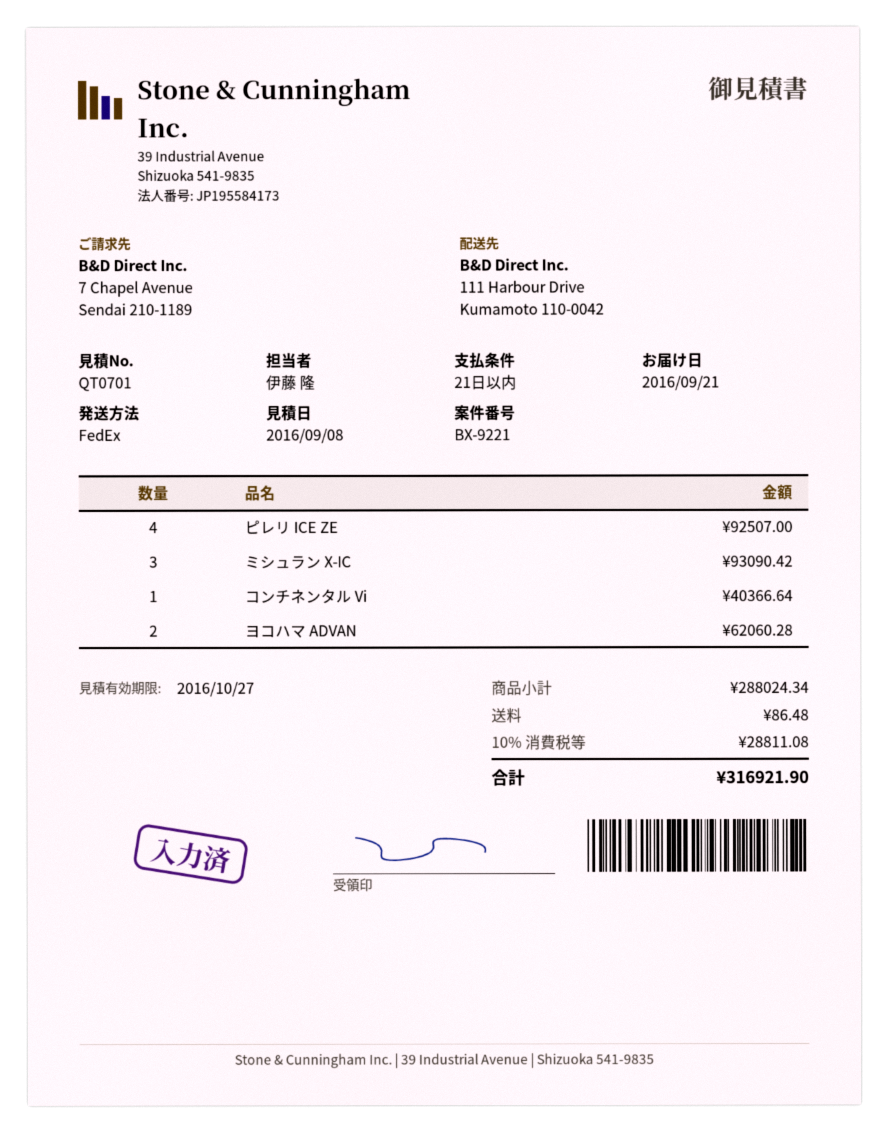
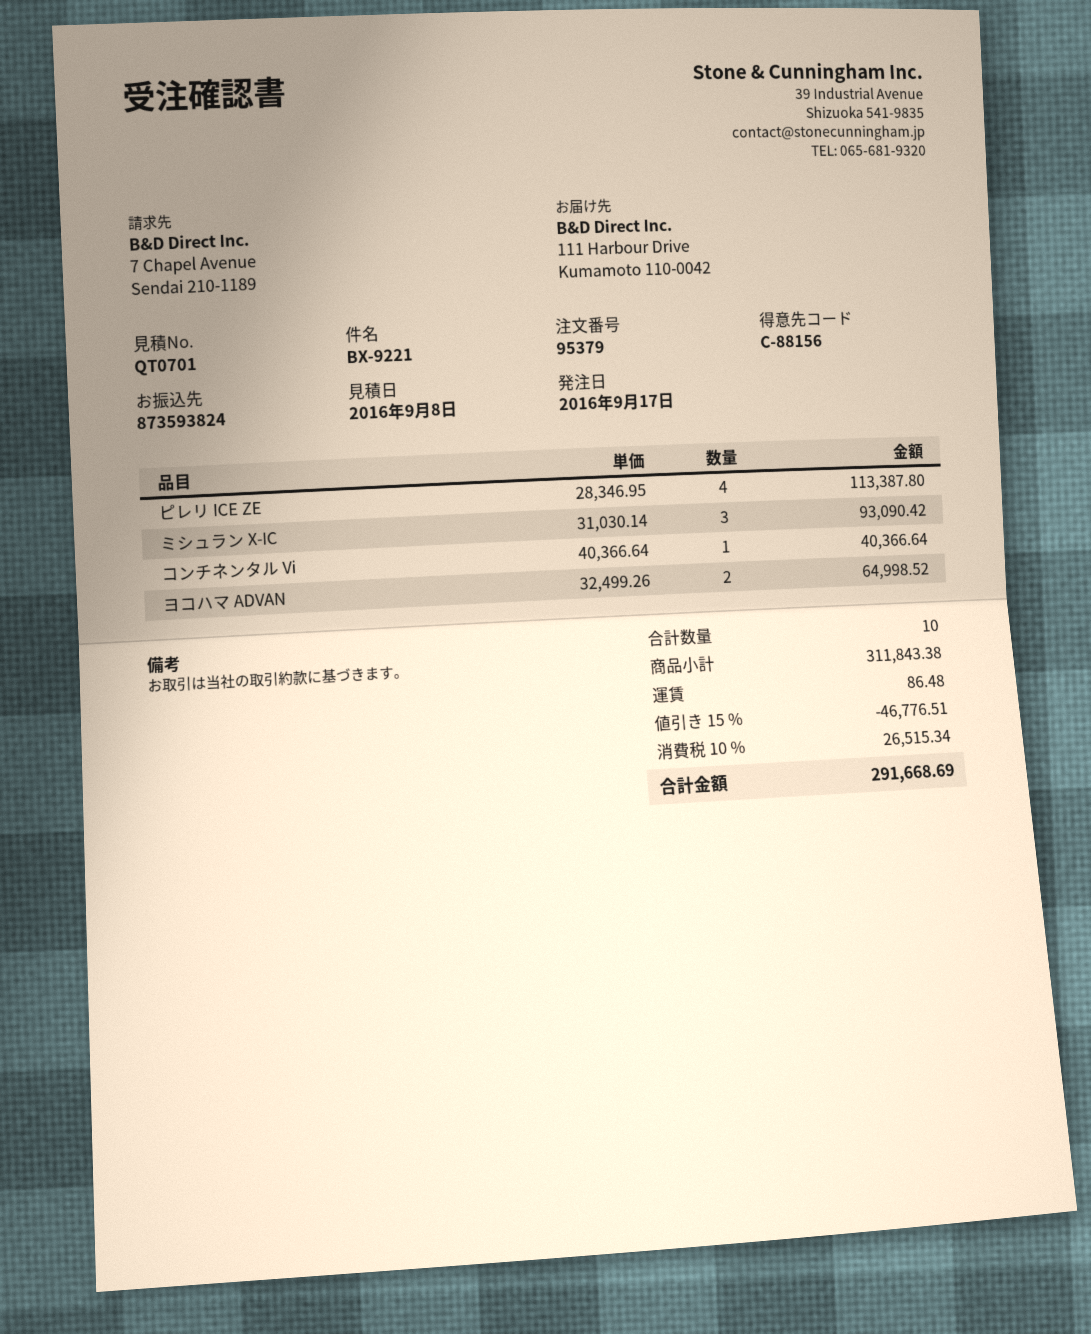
ピレリ ICE ZE: 4 for 92507.00 -> 4 for 113387.80
ヨコハマ ADVAN: 2 for 62060.28 -> 2 for 64998.52
subtotal: 288024.34 -> 311843.38
discount: none -> 15% = 46776.51
tax: 10% = 28811.08 -> 10% = 26515.34
total: 316921.90 -> 291668.69

